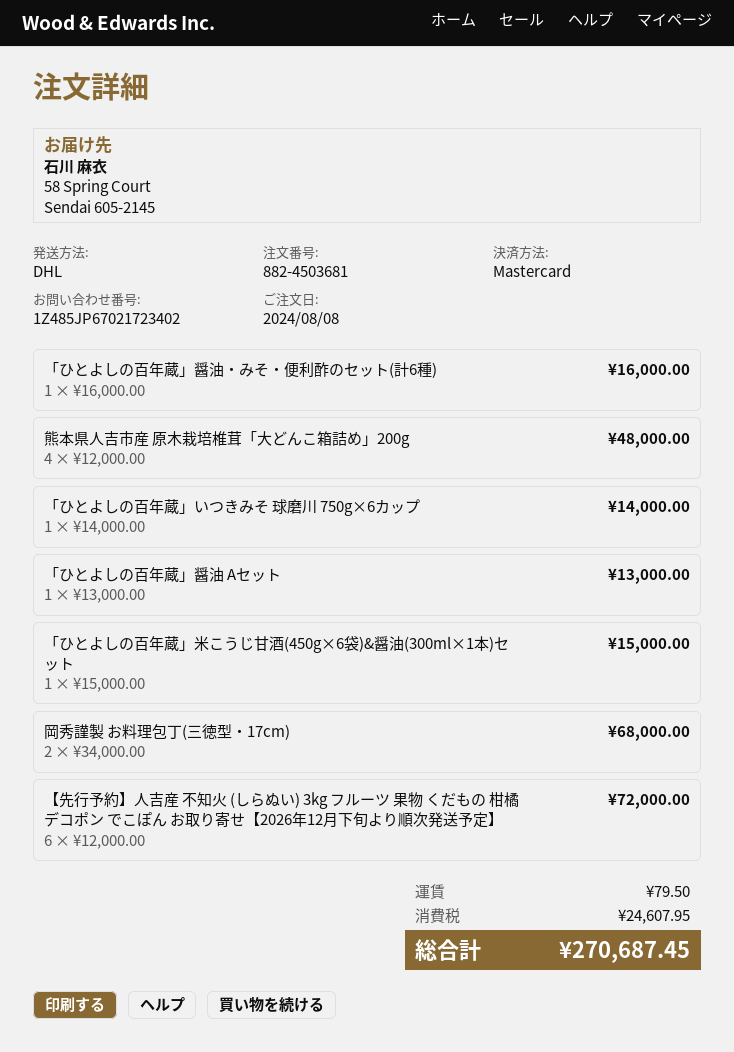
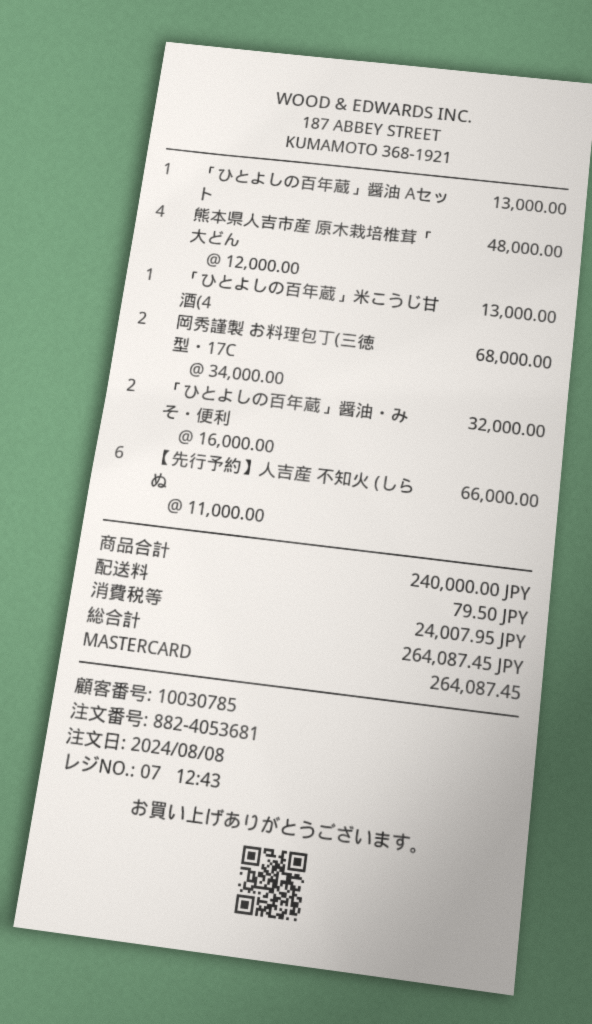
order number: 882-4503681 -> 882-4053681
「ひとよしの百年蔵」醤油・みそ・便利酢のセット(計6種): 1 x 16000.00 = 16000.00 -> 2 x 16000.00 = 32000.00
「ひとよしの百年蔵」いつきみそ 球磨川 750g×6カップ: 1 x 14000.00 = 14000.00 -> none
「ひとよしの百年蔵」米こうじ甘酒(450g×6袋)&醤油(300ml×1本)セット: 1 x 15000.00 = 15000.00 -> 1 x 13000.00 = 13000.00
【先行予約】人吉産 不知火 (しらぬい) 3kg フルーツ 果物 くだもの 柑橘 デコポン でこぽん お取り寄せ【2026年12月下旬より順次発送予定】: 6 x 12000.00 = 72000.00 -> 6 x 11000.00 = 66000.00
tax: 24607.95 -> 24007.95
total: 270687.45 -> 264087.45

